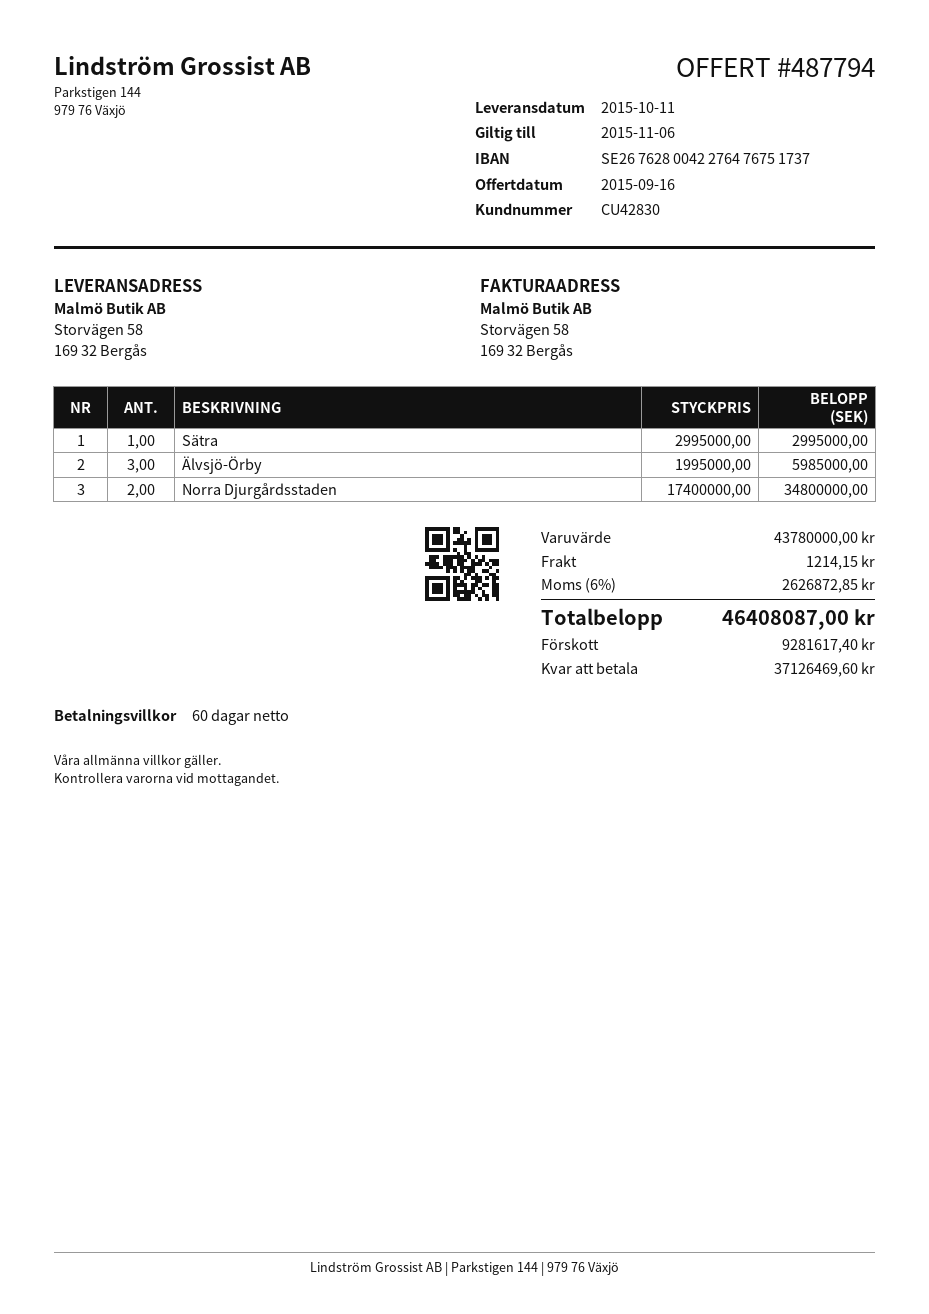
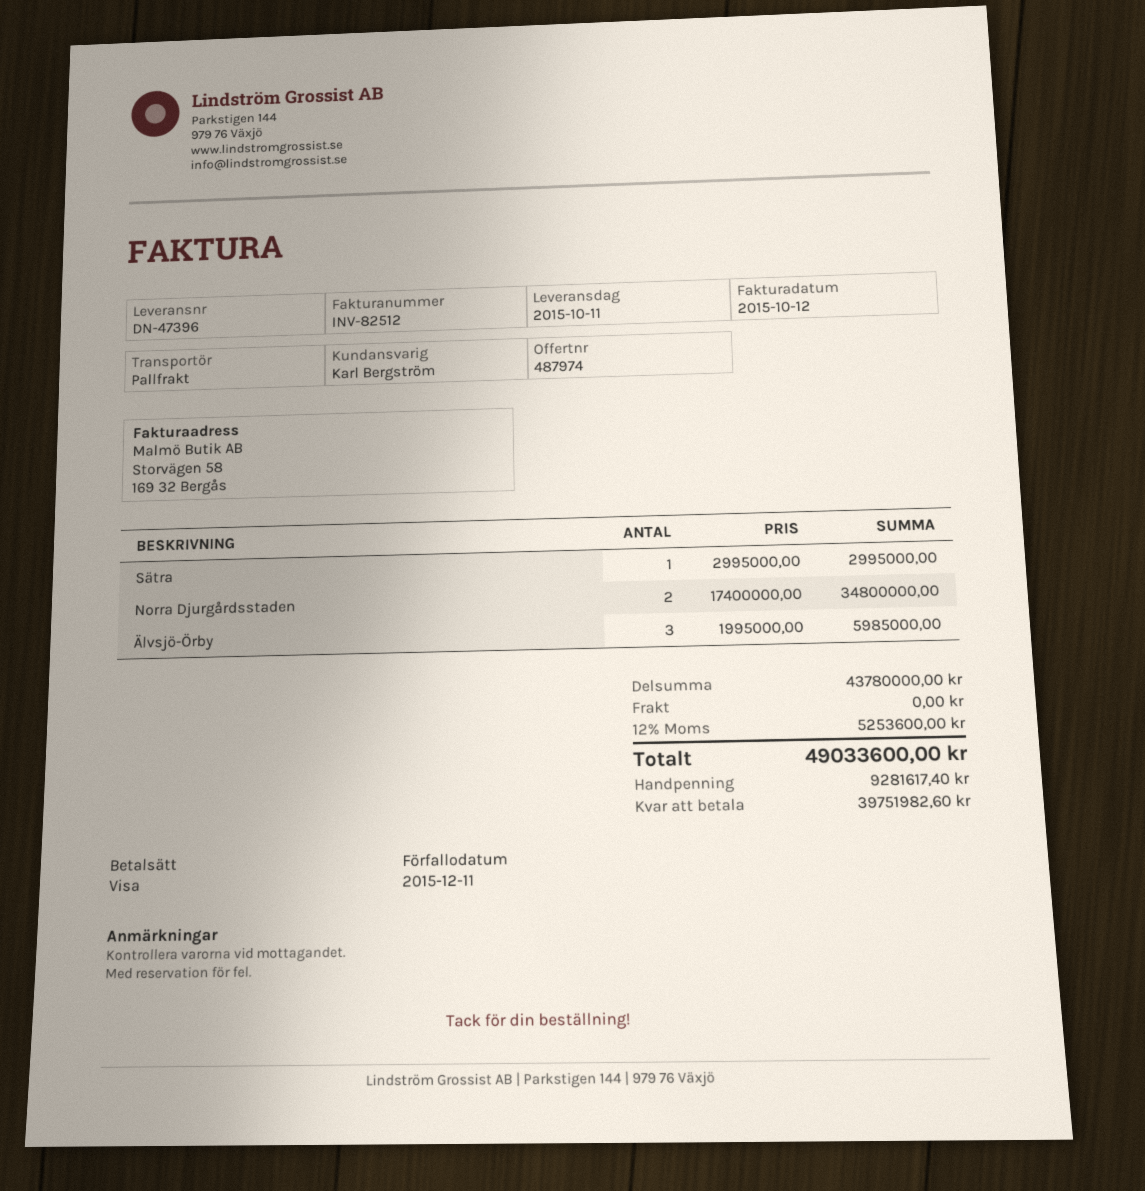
quote number: 487794 -> 487974
shipping: 1214.15 -> 0.00
tax: 6% = 2626872.85 -> 12% = 5253600.00
total: 46408087.00 -> 49033600.00
balance: 37126469.60 -> 39751982.60

